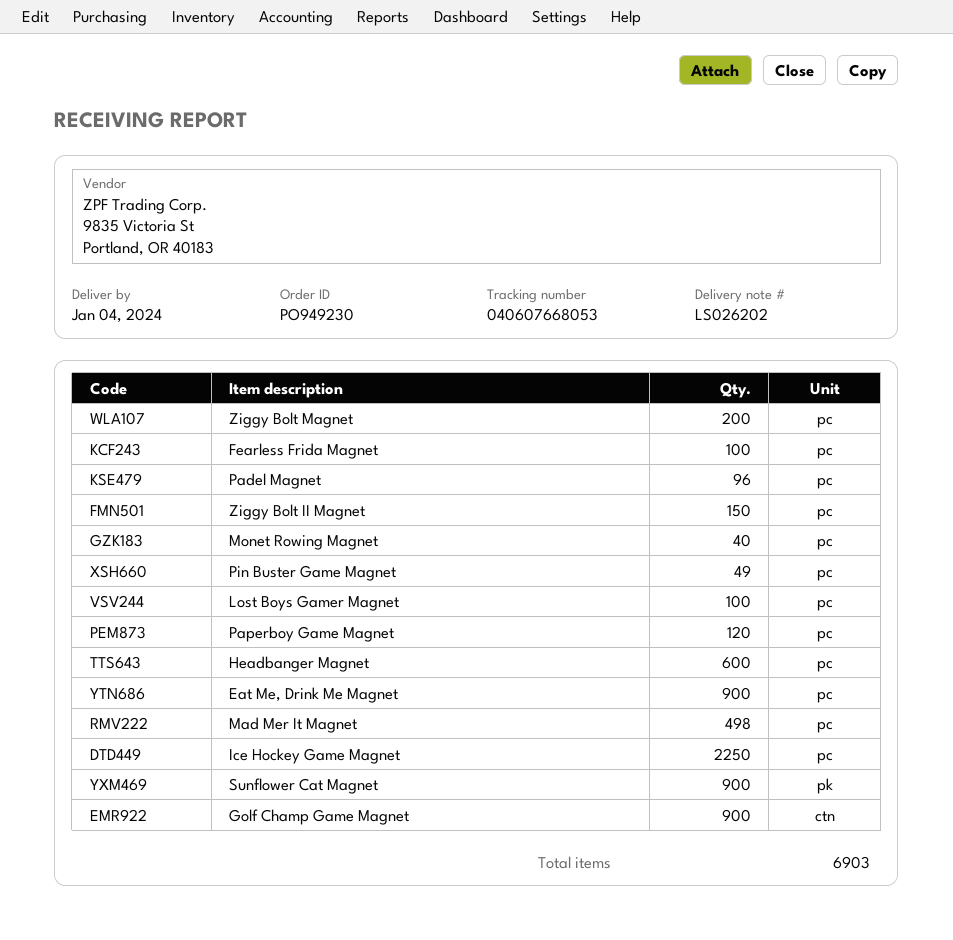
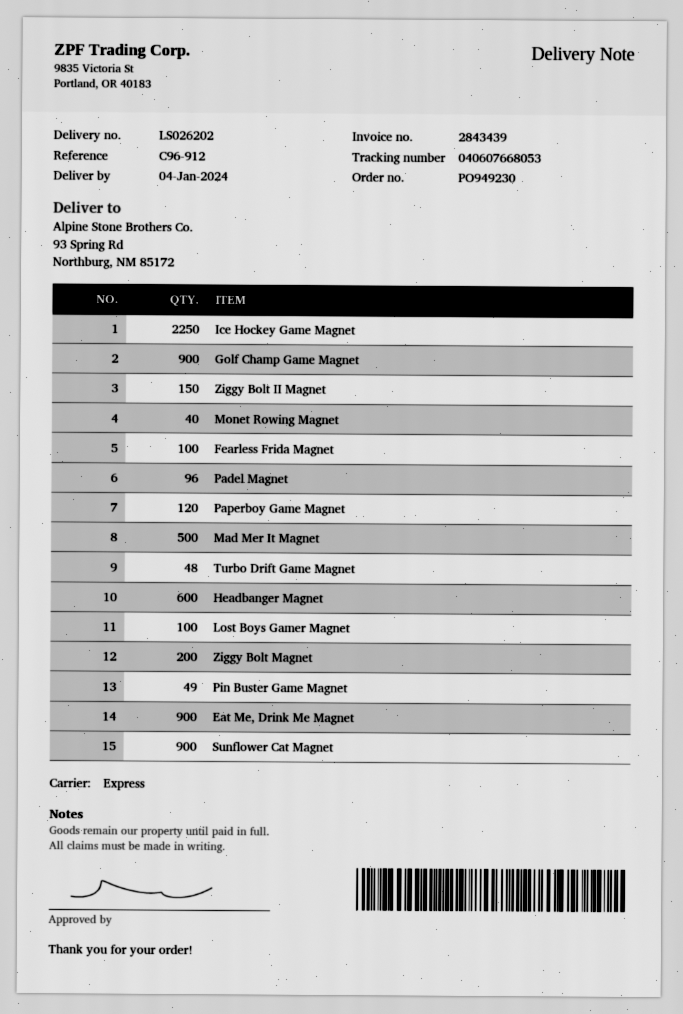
Mad Mer It Magnet: 498 -> 500
Turbo Drift Game Magnet: none -> 48

